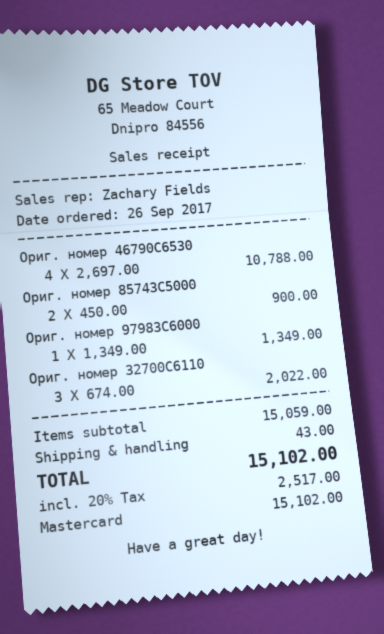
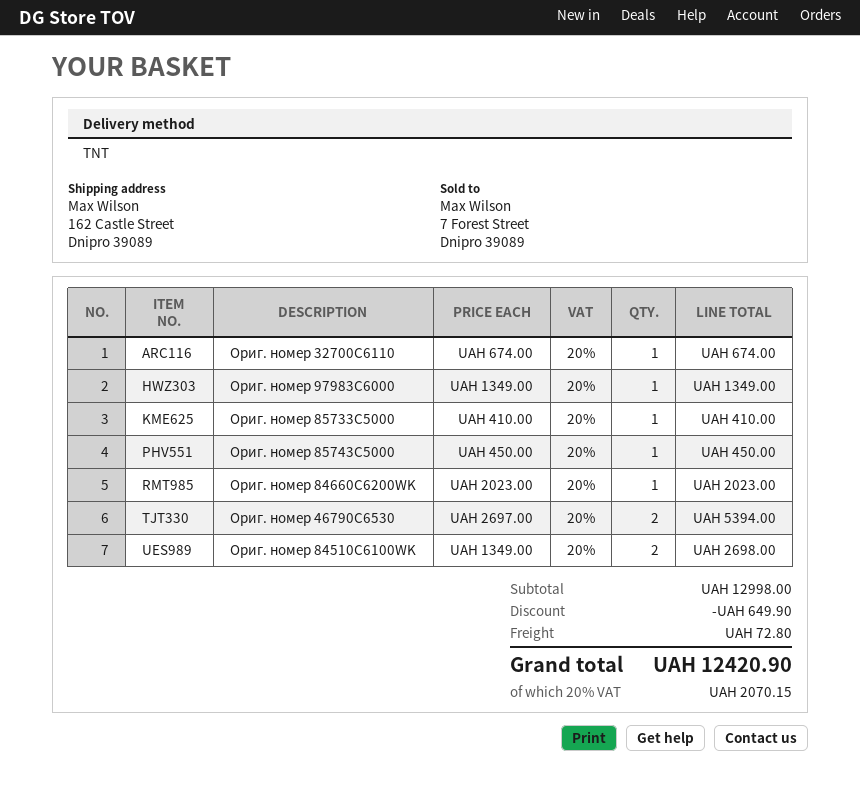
Ориг. номер 46790C6530: 4 x 2697.00 = 10788.00 -> 2 x 2697.00 = 5394.00
Ориг. номер 85743C5000: 2 x 450.00 = 900.00 -> 1 x 450.00 = 450.00
Ориг. номер 32700C6110: 3 x 674.00 = 2022.00 -> 1 x 674.00 = 674.00
Ориг. номер 85733C5000: none -> 1 x 410.00 = 410.00
Ориг. номер 84660C6200WK: none -> 1 x 2023.00 = 2023.00
Ориг. номер 84510C6100WK: none -> 2 x 1349.00 = 2698.00
subtotal: 15059.00 -> 12998.00
discount: none -> 649.90
shipping: 43.00 -> 72.80
tax: 20% = 2517.00 -> 20% = 2070.15
total: 15102.00 -> 12420.90

